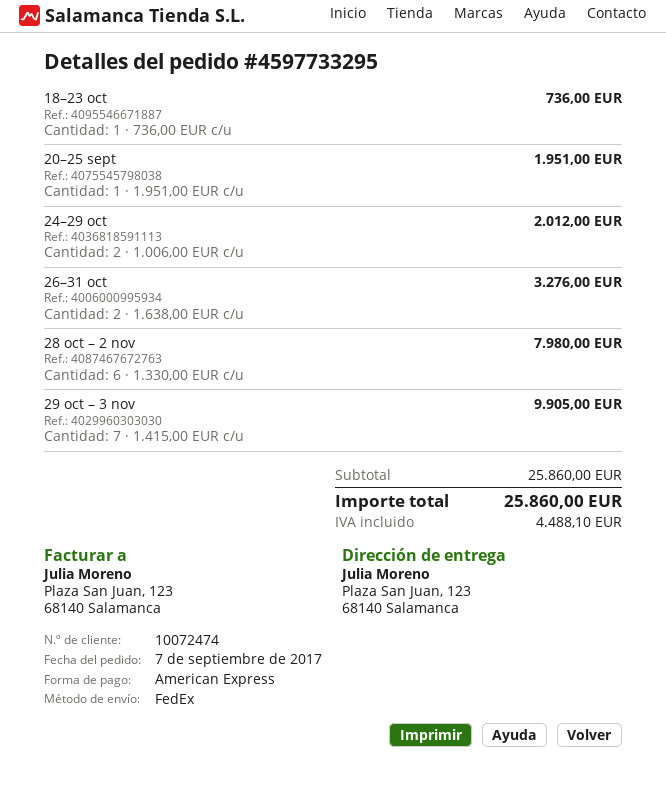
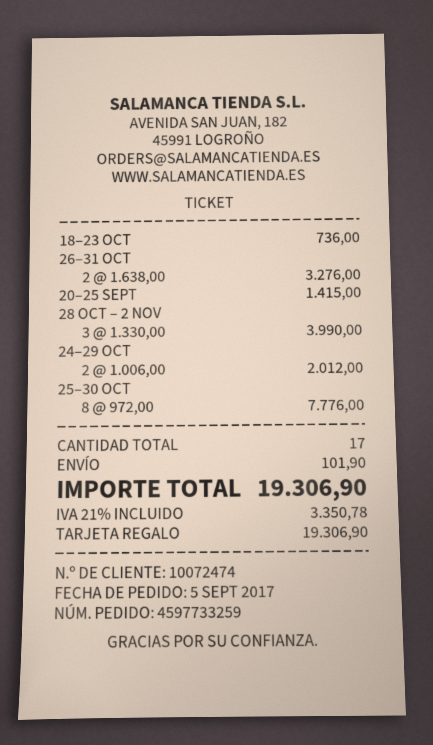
order number: 4597733295 -> 4597733259
order date: 2017-09-07 -> 2017-09-05
payment method: American Express -> gift card
20–25 sept: 1 x 1951.00 = 1951.00 -> 1 x 1415.00 = 1415.00
28 oct – 2 nov: 6 x 1330.00 = 7980.00 -> 3 x 1330.00 = 3990.00
29 oct – 3 nov: 7 x 1415.00 = 9905.00 -> none
25–30 OCT: none -> 8 x 972.00 = 7776.00
shipping: none -> 101.90
tax: 4488.10 -> 3350.78
total: 25860.00 -> 19306.90

